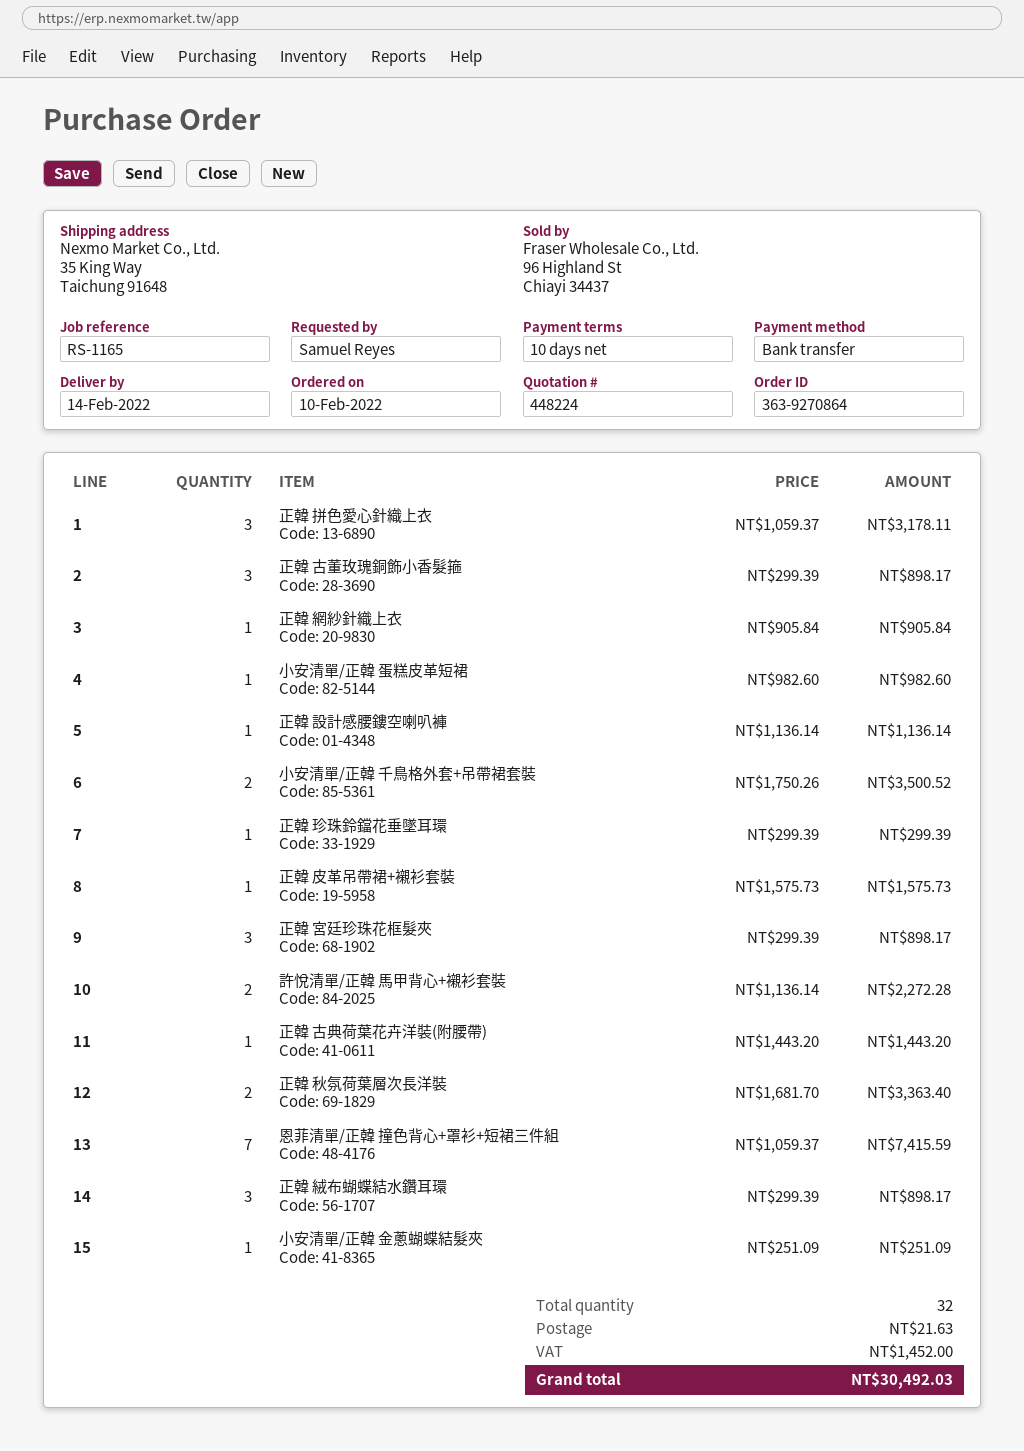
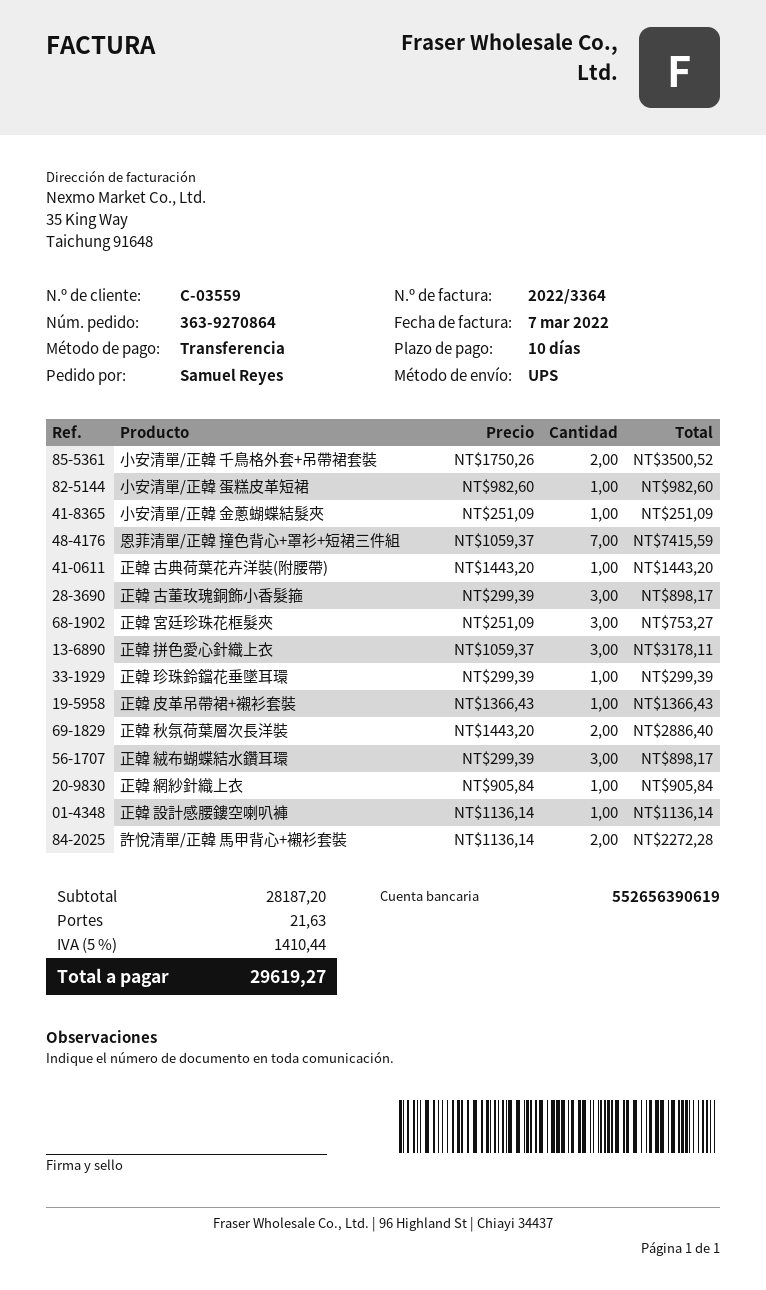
正韓 皮革吊帶裙+襯衫套裝: 1 x 1575.73 = 1575.73 -> 1 x 1366.43 = 1366.43
正韓 宮廷珍珠花框髮夾: 3 x 299.39 = 898.17 -> 3 x 251.09 = 753.27
正韓 秋氛荷葉層次長洋裝: 2 x 1681.70 = 3363.40 -> 2 x 1443.20 = 2886.40
tax: 1452.00 -> 1410.44
total: 30492.03 -> 29619.27

